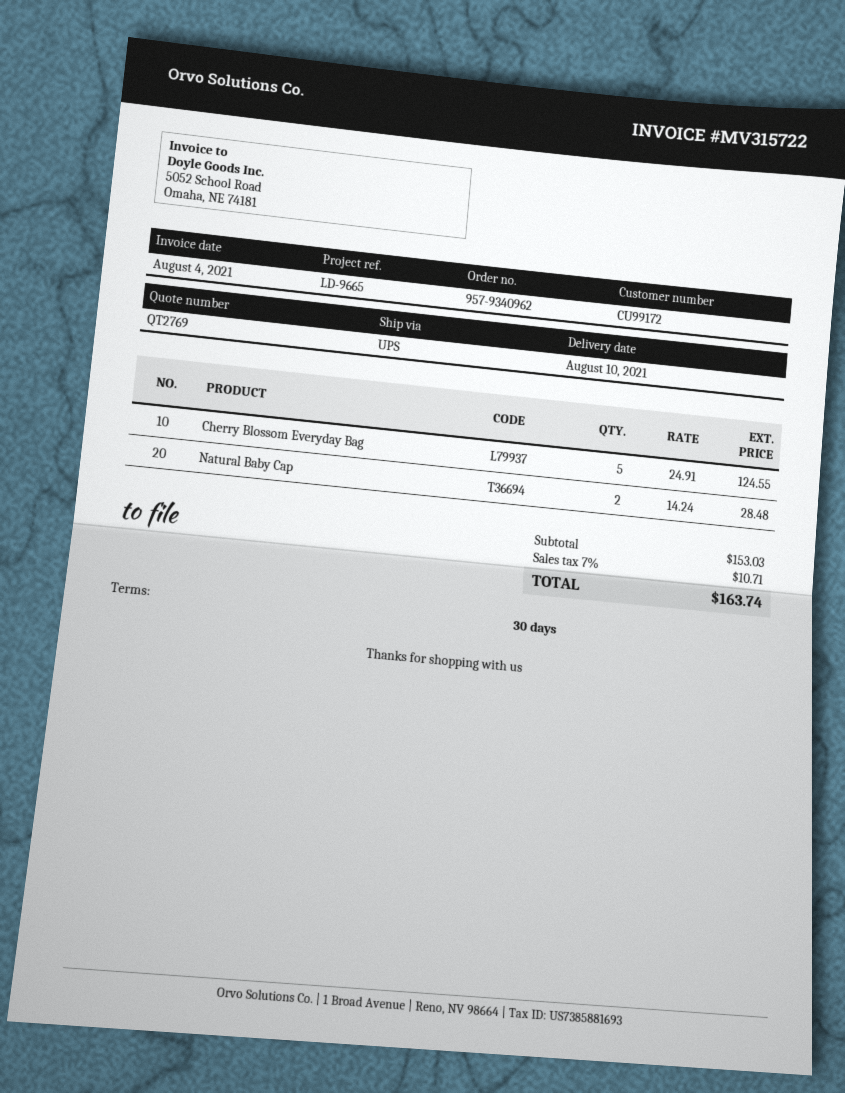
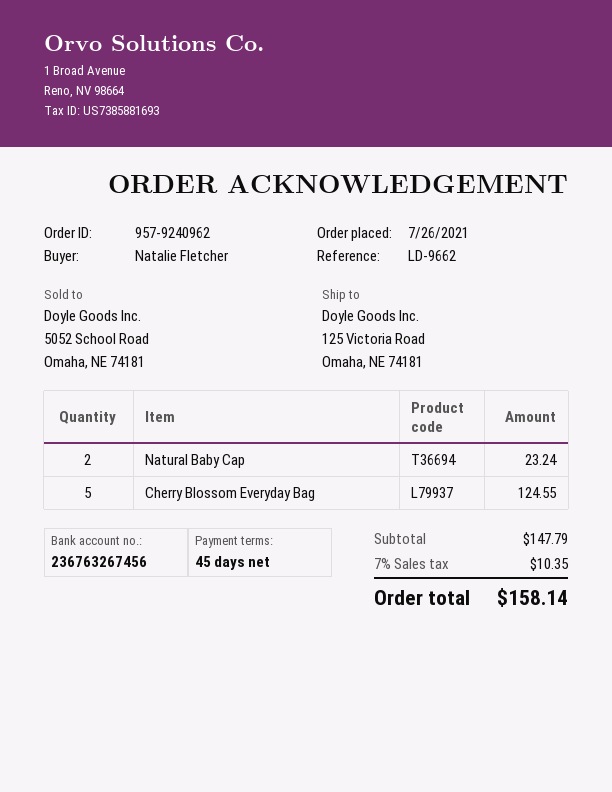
order number: 957-9340962 -> 957-9240962
payment terms: 30 days -> 45 days
reference: LD-9665 -> LD-9662
Natural Baby Cap: 2 for 28.48 -> 2 for 23.24
subtotal: 153.03 -> 147.79
tax: 7% = 10.71 -> 7% = 10.35
total: 163.74 -> 158.14

